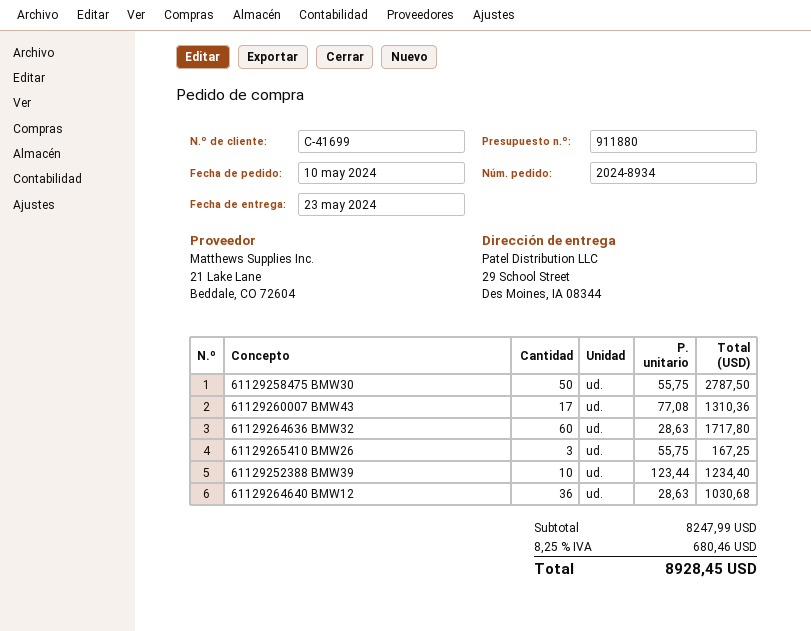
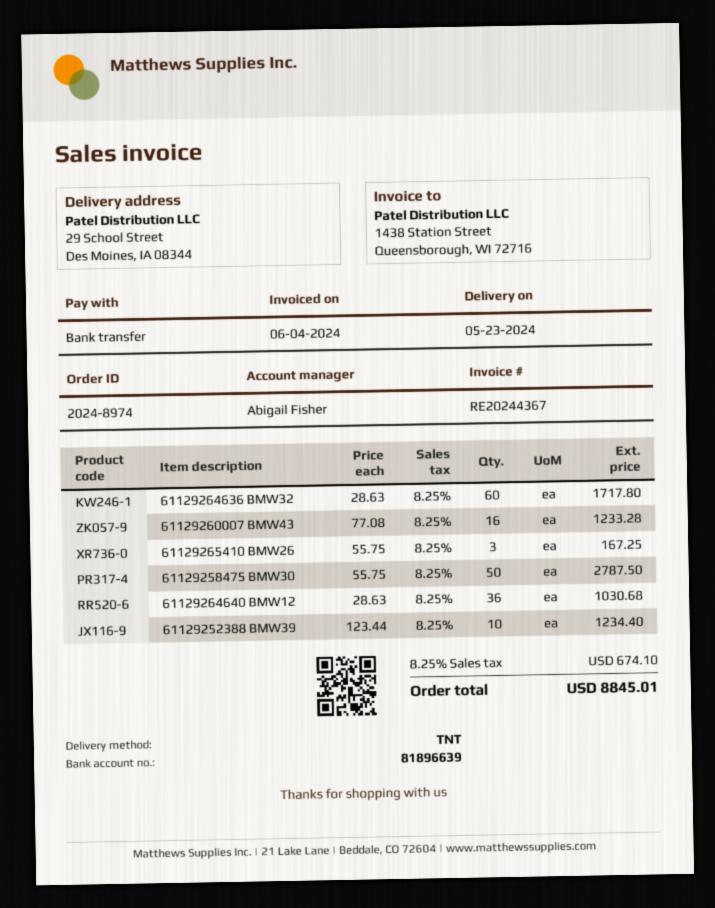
order number: 2024-8934 -> 2024-8974
61129260007 BMW43: 17 x 77.08 = 1310.36 -> 16 x 77.08 = 1233.28
tax: 8.25% = 680.46 -> 8.25% = 674.10
total: 8928.45 -> 8845.01

